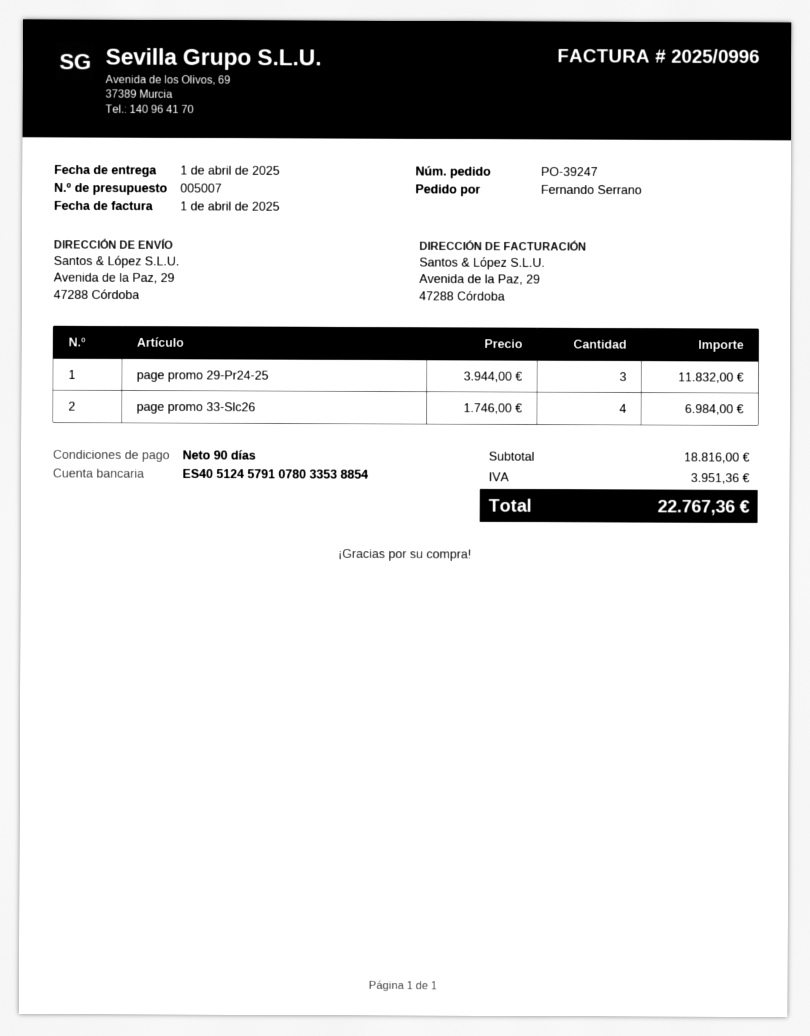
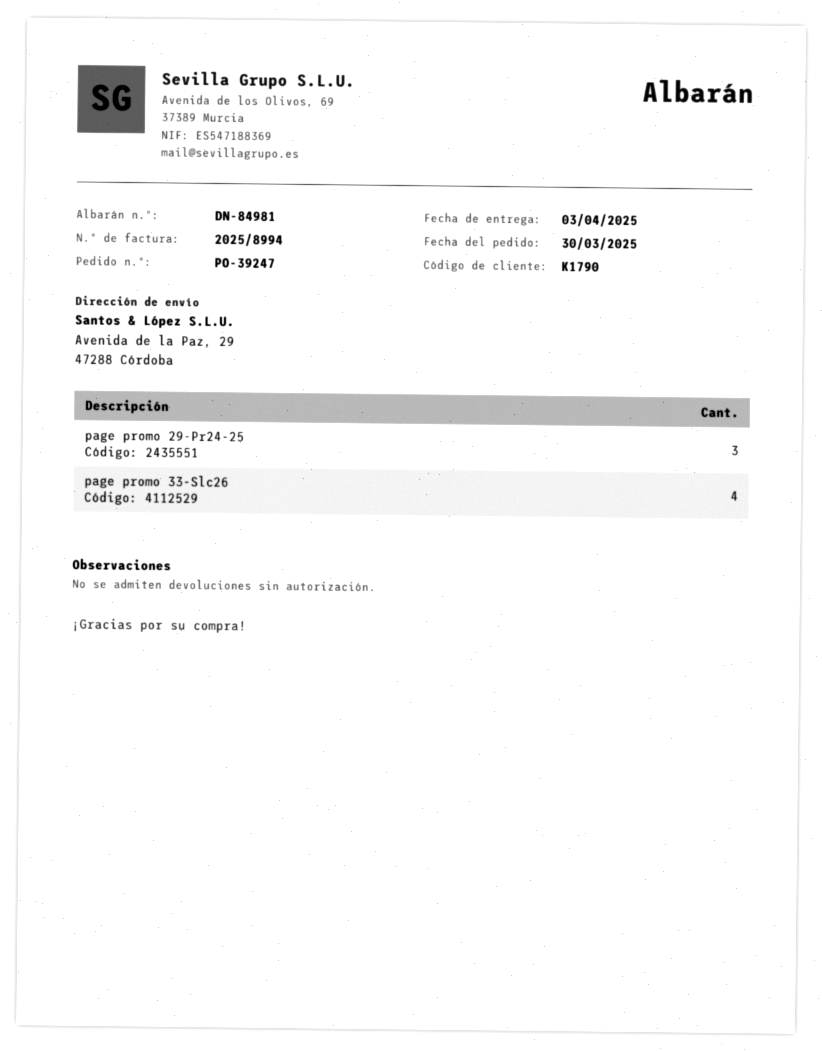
delivery date: 2025-04-01 -> 2025-04-03
invoice number: 2025/0996 -> 2025/8994

